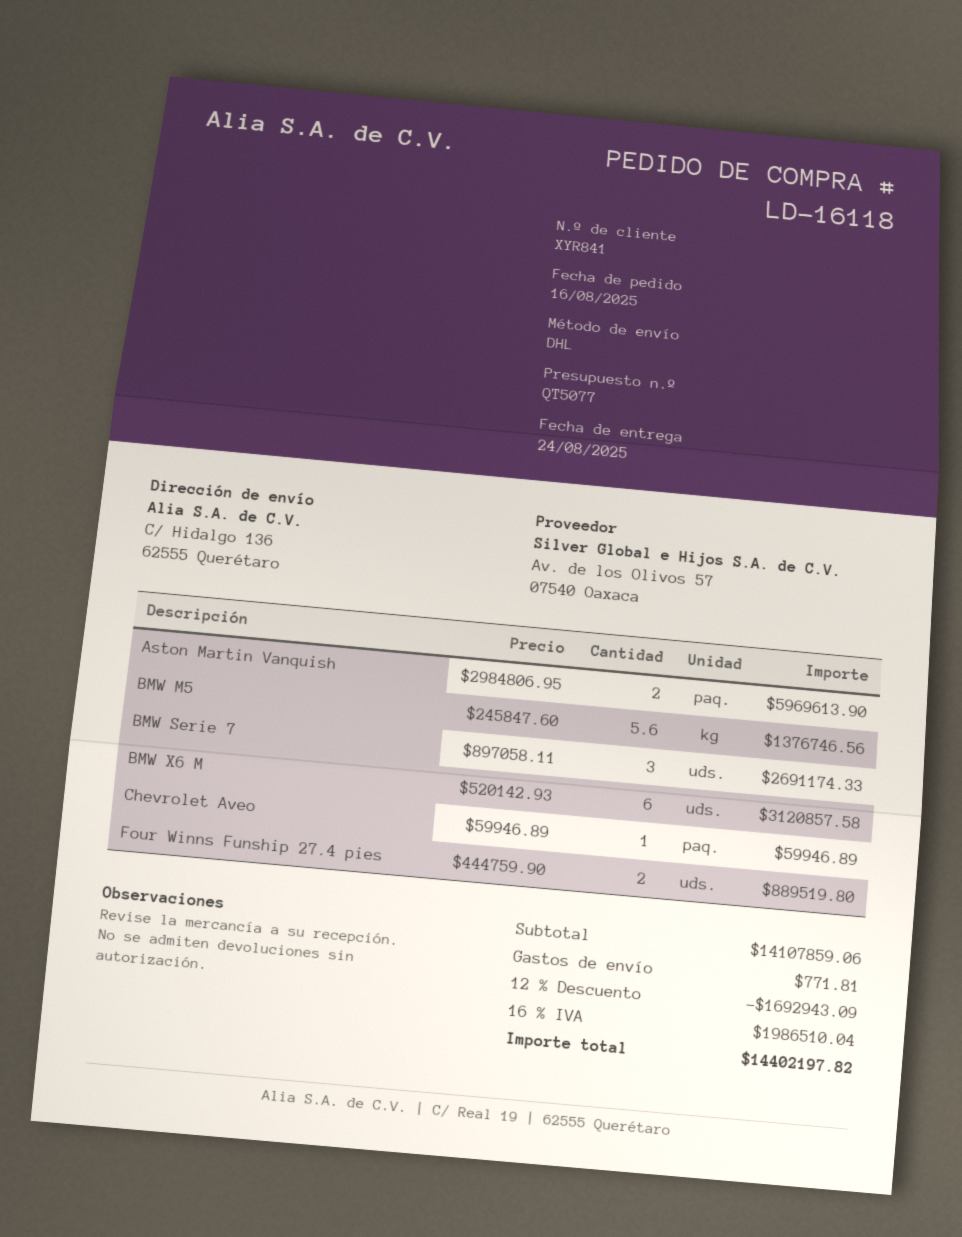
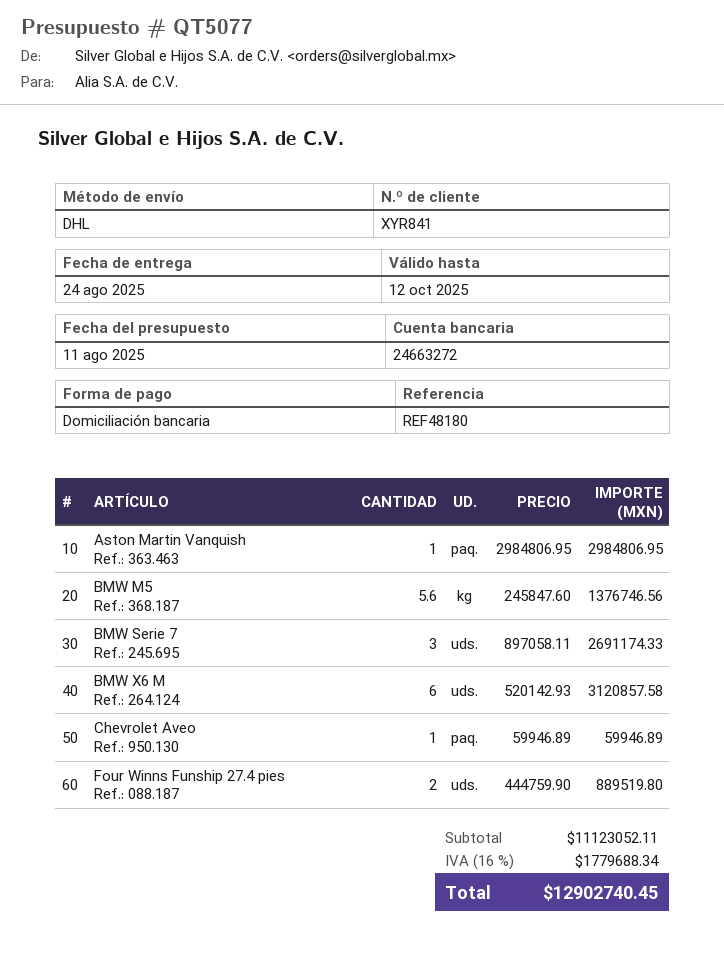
Aston Martin Vanquish: 2 x 2984806.95 = 5969613.90 -> 1 x 2984806.95 = 2984806.95
subtotal: 14107859.06 -> 11123052.11
discount: 12% = 1692943.09 -> none
shipping: 771.81 -> none
tax: 16% = 1986510.04 -> 16% = 1779688.34
total: 14402197.82 -> 12902740.45

